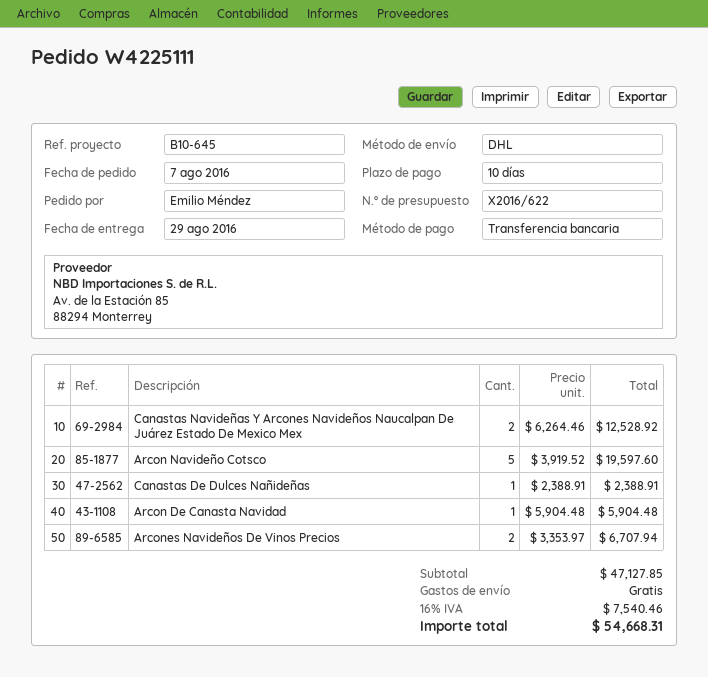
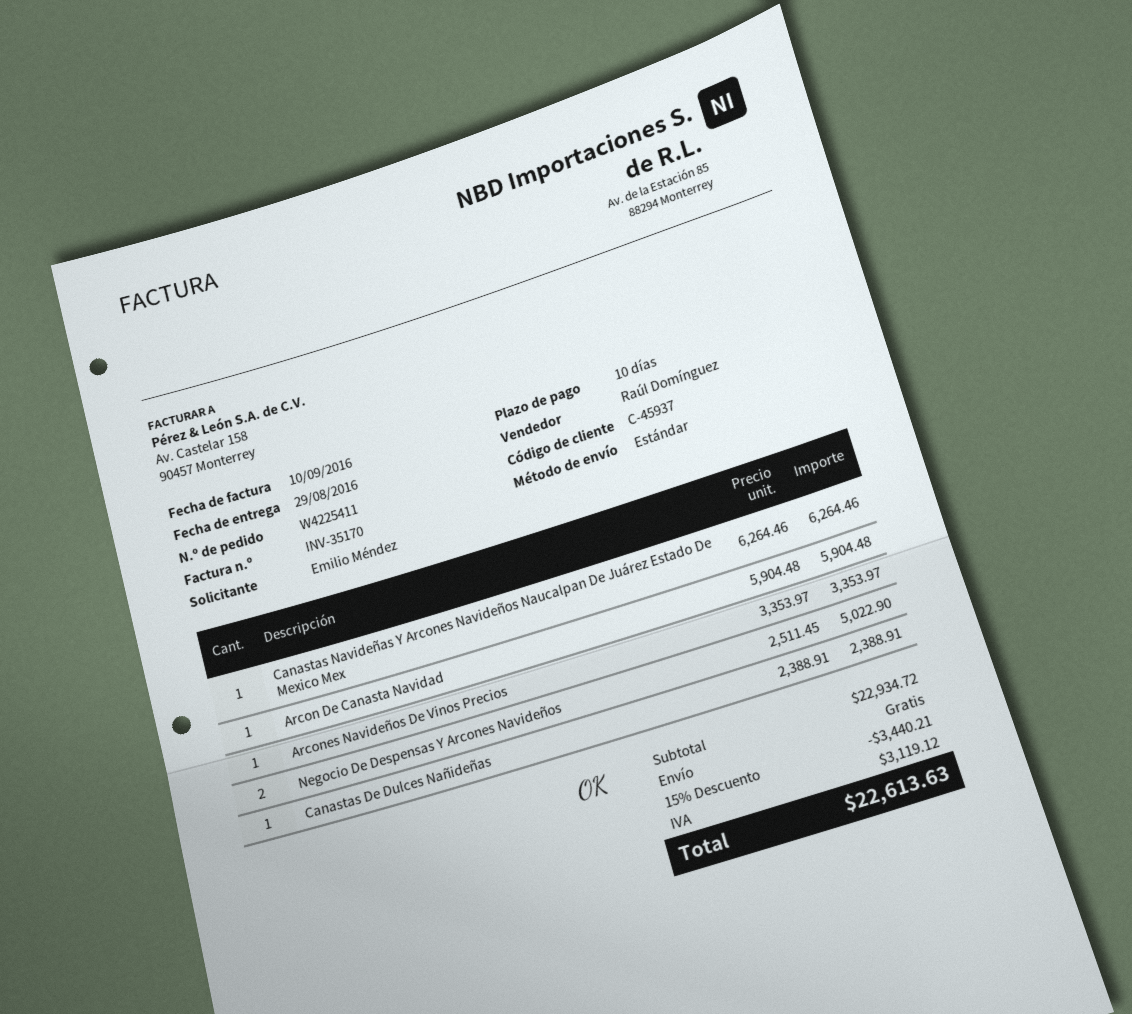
order number: W4225111 -> W4225411
shipping method: DHL -> standard
Canastas Navideñas Y Arcones Navideños Naucalpan De Juárez Estado De Mexico Mex: 2 x 6264.46 = 12528.92 -> 1 x 6264.46 = 6264.46
Arcon Navideño Cotsco: 5 x 3919.52 = 19597.60 -> none
Arcones Navideños De Vinos Precios: 2 x 3353.97 = 6707.94 -> 1 x 3353.97 = 3353.97
Negocio De Despensas Y Arcones Navideños: none -> 2 x 2511.45 = 5022.90
subtotal: 47127.85 -> 22934.72
discount: none -> 15% = 3440.21
tax: 7540.46 -> 3119.12
total: 54668.31 -> 22613.63

